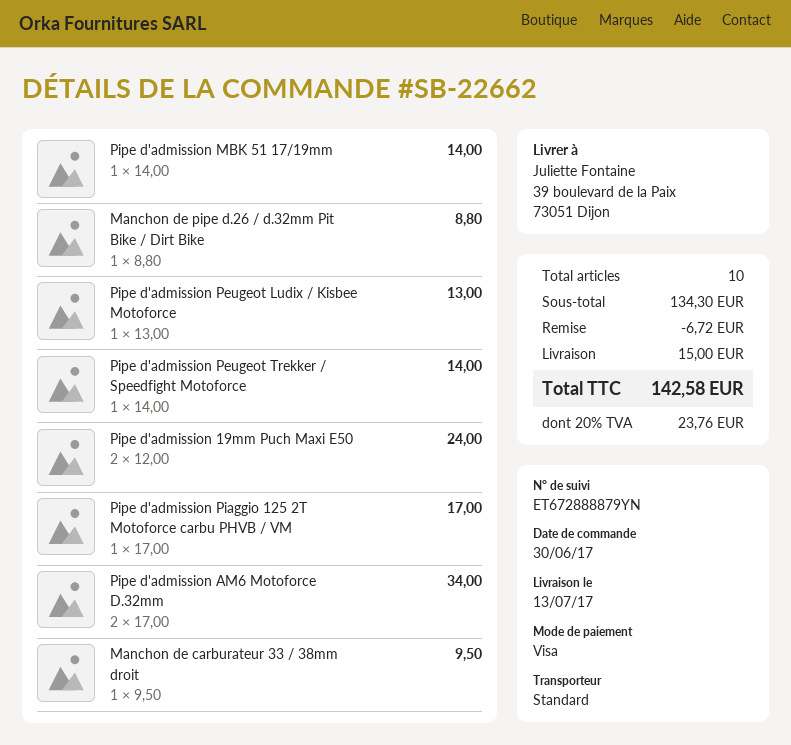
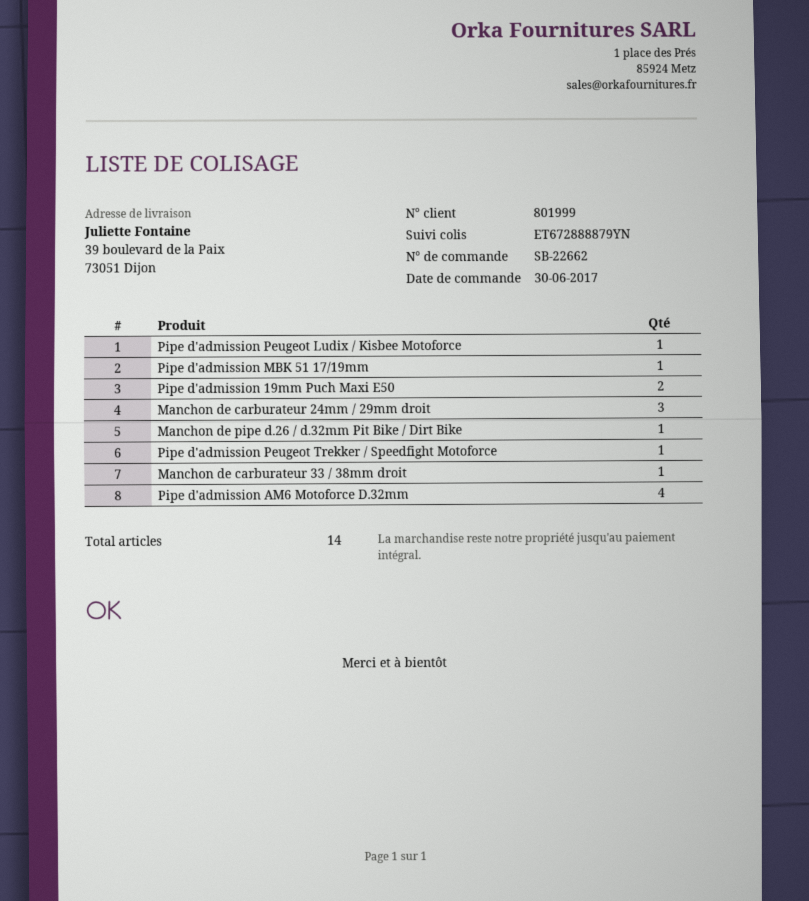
Pipe d'admission Piaggio 125 2T Motoforce carbu PHVB / VM: 1 -> none
Pipe d'admission AM6 Motoforce D.32mm: 2 -> 4
Manchon de carburateur 24mm / 29mm droit: none -> 3
total quantity: 10 -> 14

